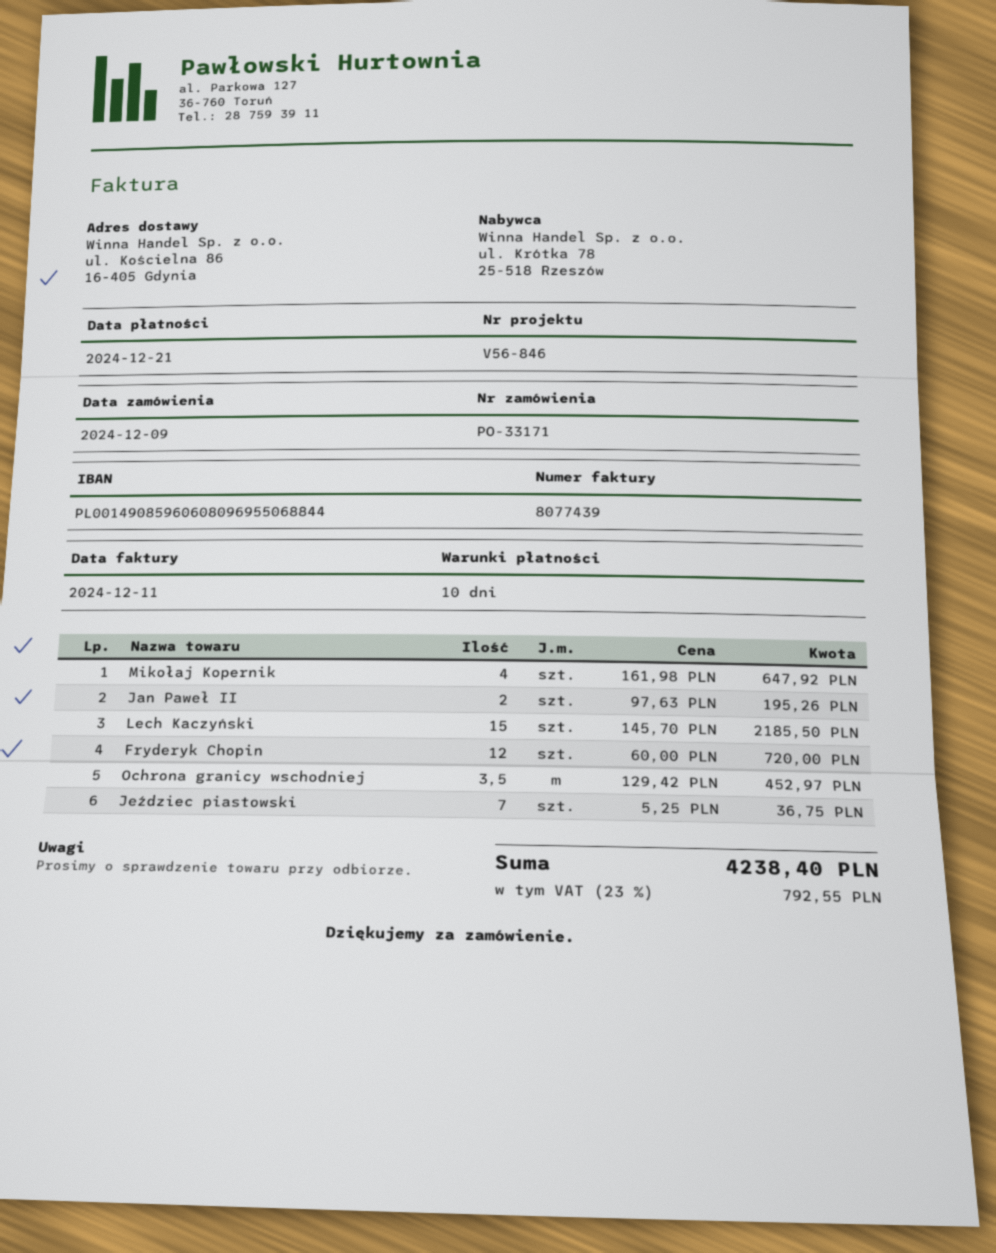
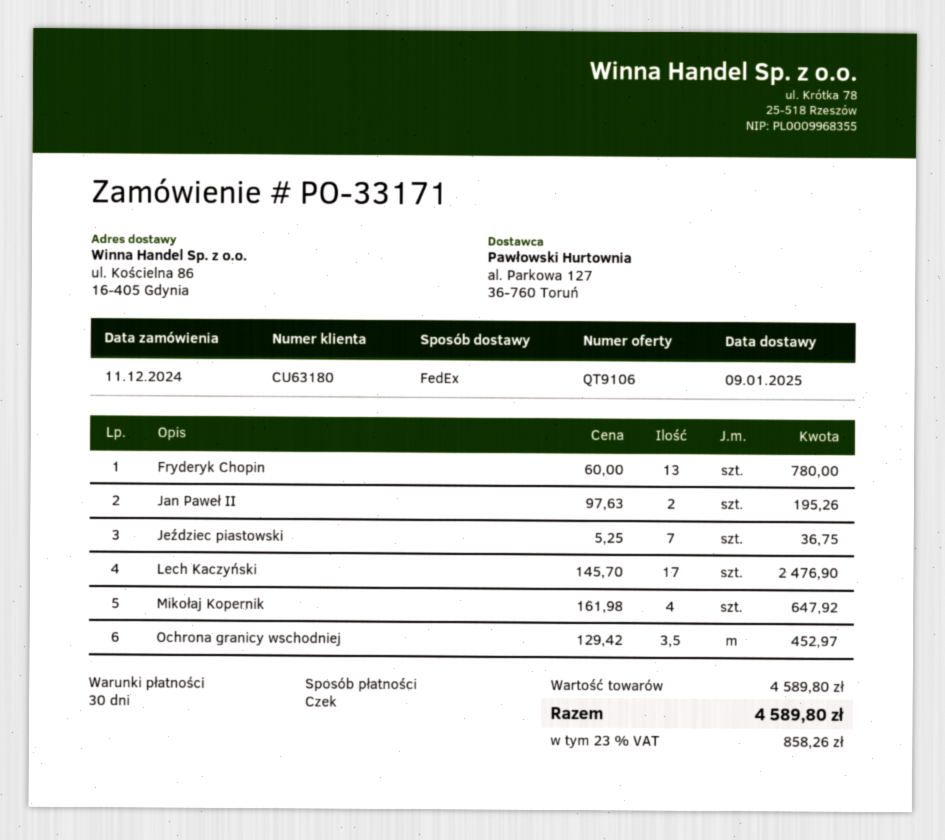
order date: 2024-12-09 -> 2024-12-11
payment terms: 10 days -> 30 days
Lech Kaczyński: 15 x 145.70 = 2185.50 -> 17 x 145.70 = 2476.90
Fryderyk Chopin: 12 x 60.00 = 720.00 -> 13 x 60.00 = 780.00
tax: 23% = 792.55 -> 23% = 858.26
total: 4238.40 -> 4589.80

